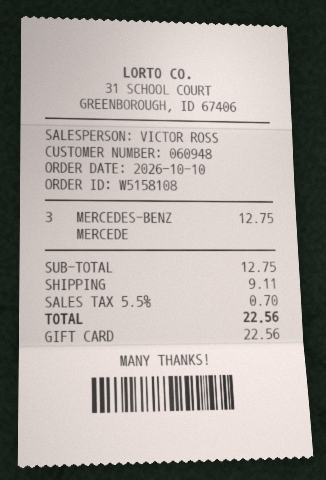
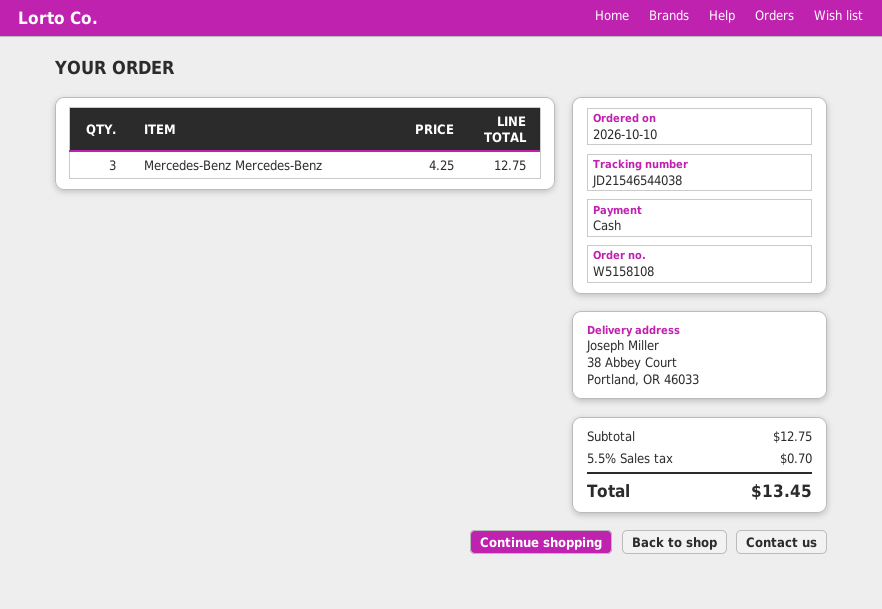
payment method: gift card -> cash
shipping: 9.11 -> none
total: 22.56 -> 13.45

